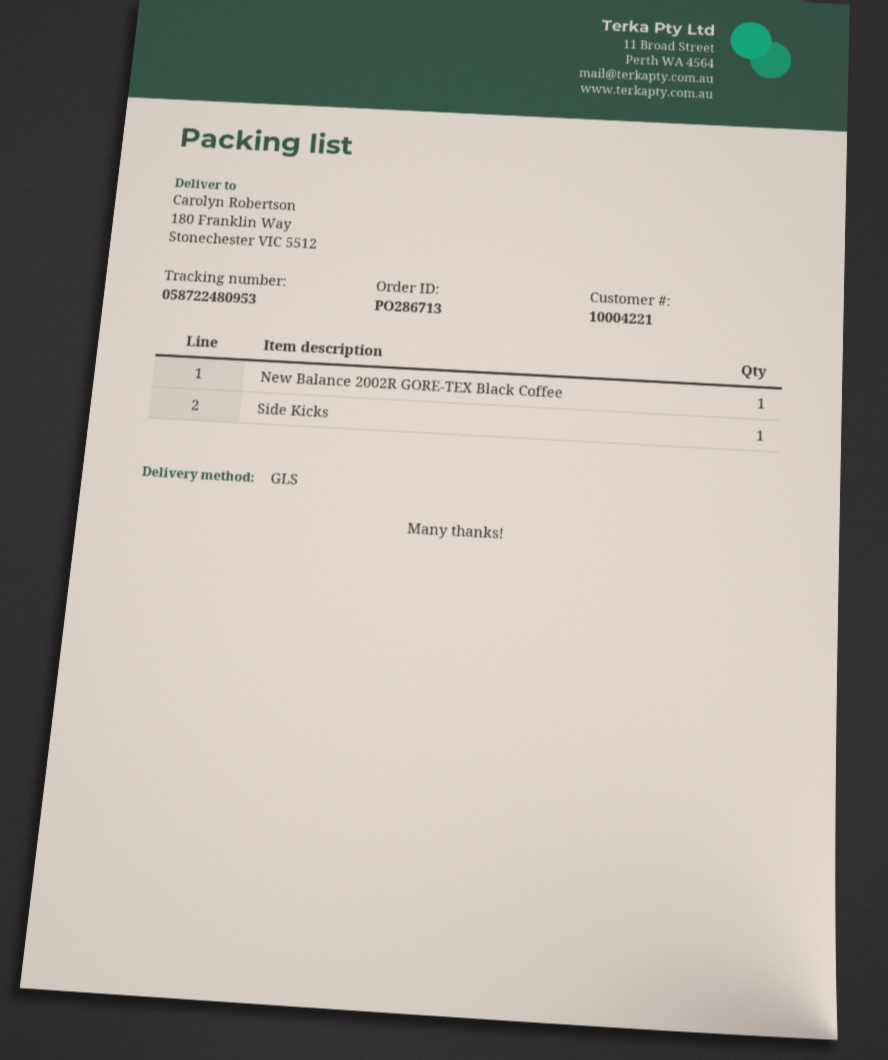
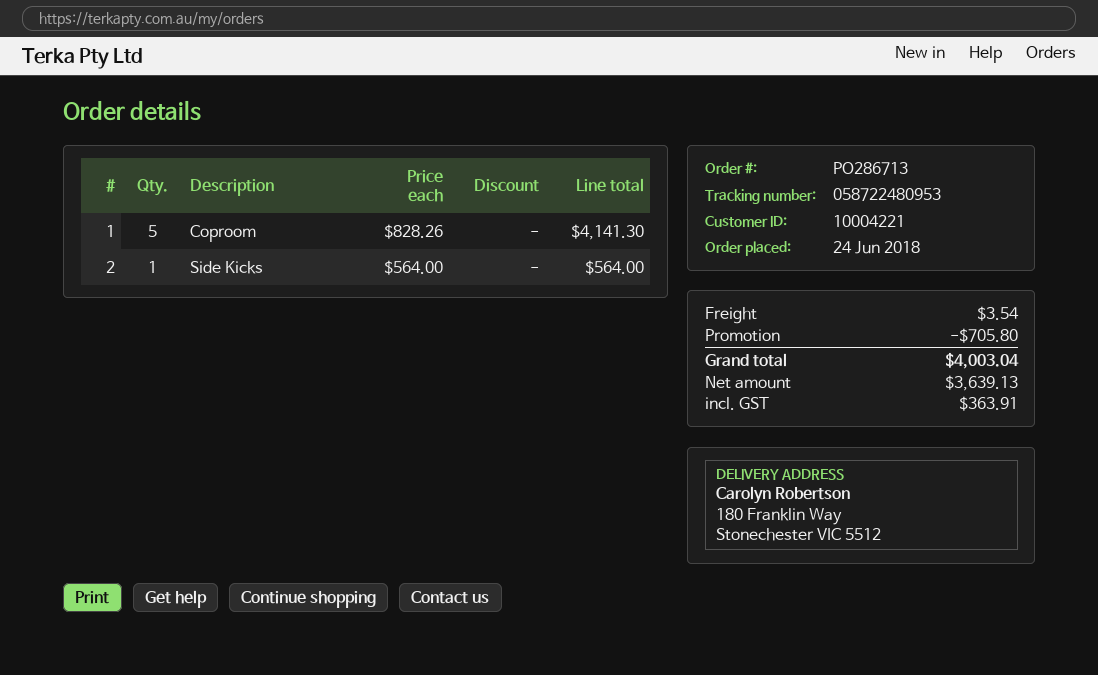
New Balance 2002R GORE-TEX Black Coffee: 1 -> none
Coproom: none -> 5

